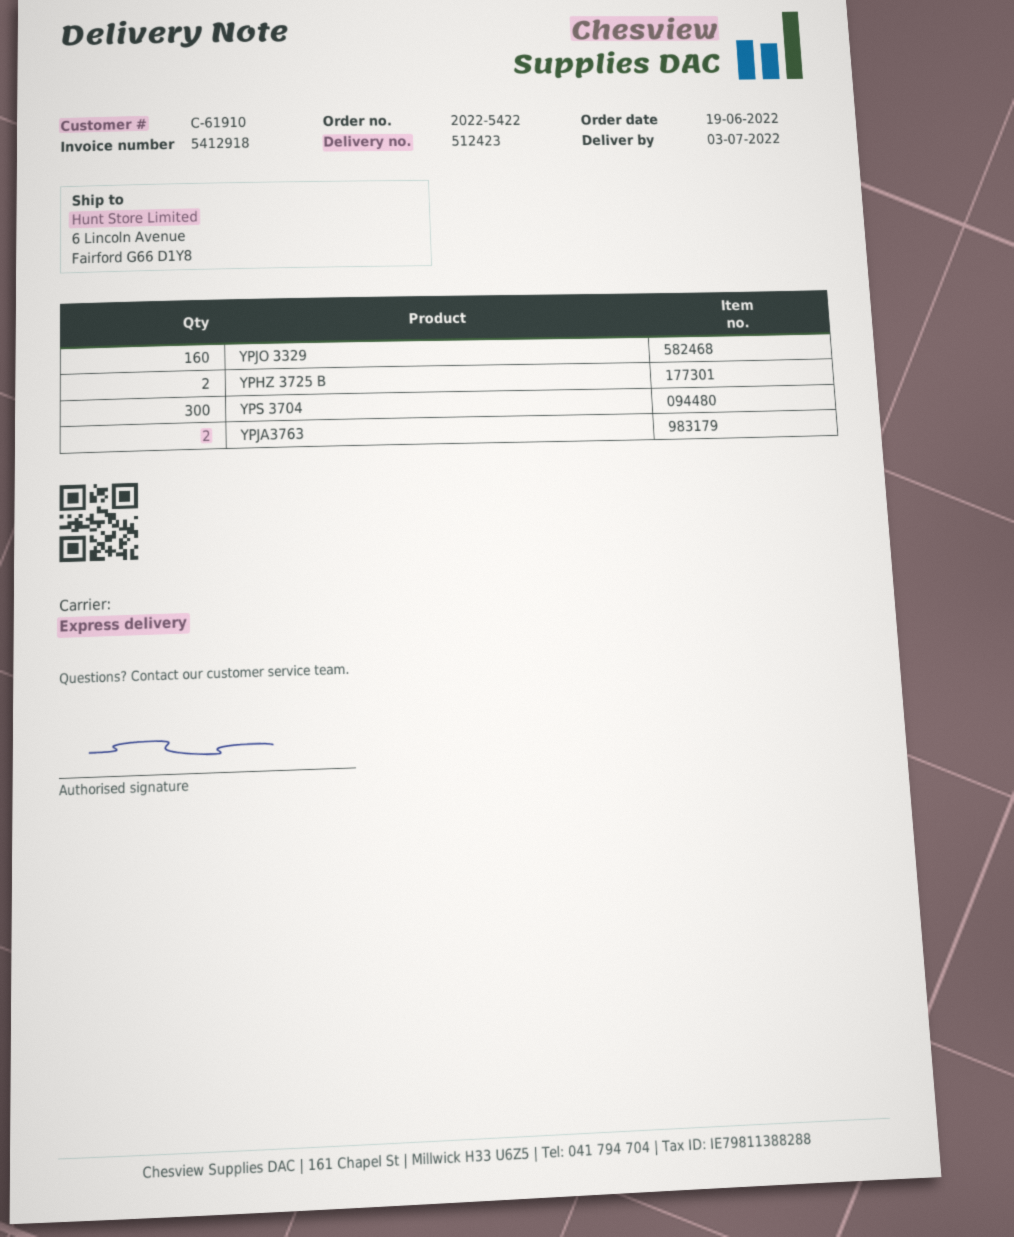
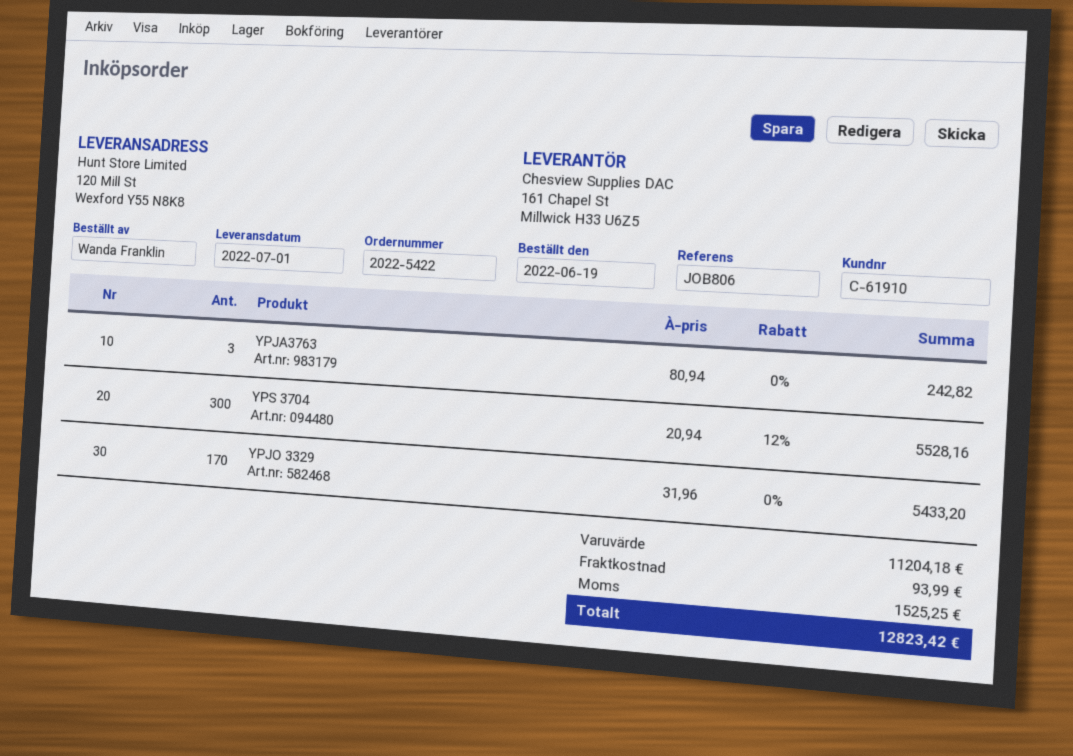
delivery date: 2022-07-03 -> 2022-07-01
ship to: 6 Lincoln Avenue, Fairford G66 D1Y8 -> 120 Mill St, Wexford Y55 N8K8
YPJO 3329: 160 -> 170
YPHZ 3725 B: 2 -> none
YPJA3763: 2 -> 3

